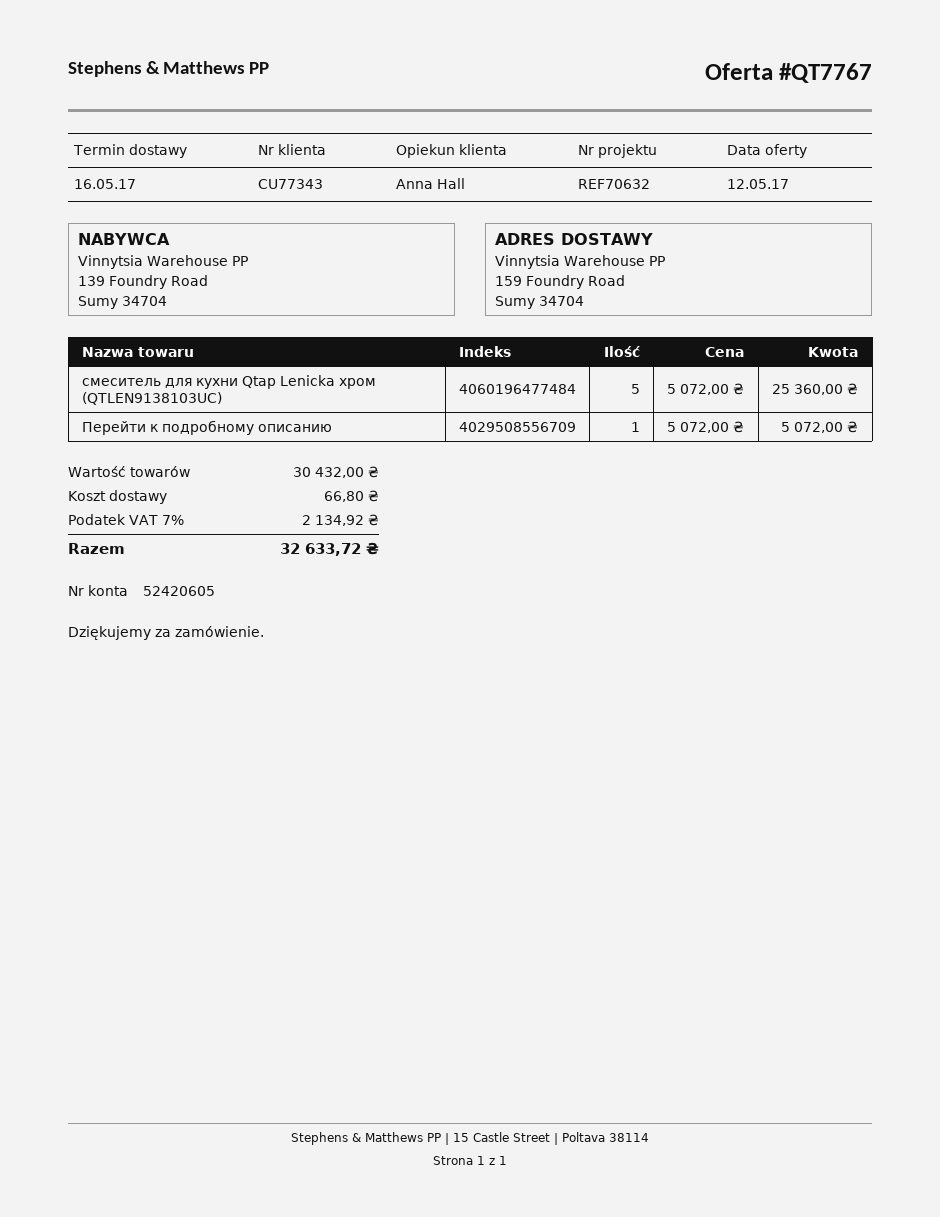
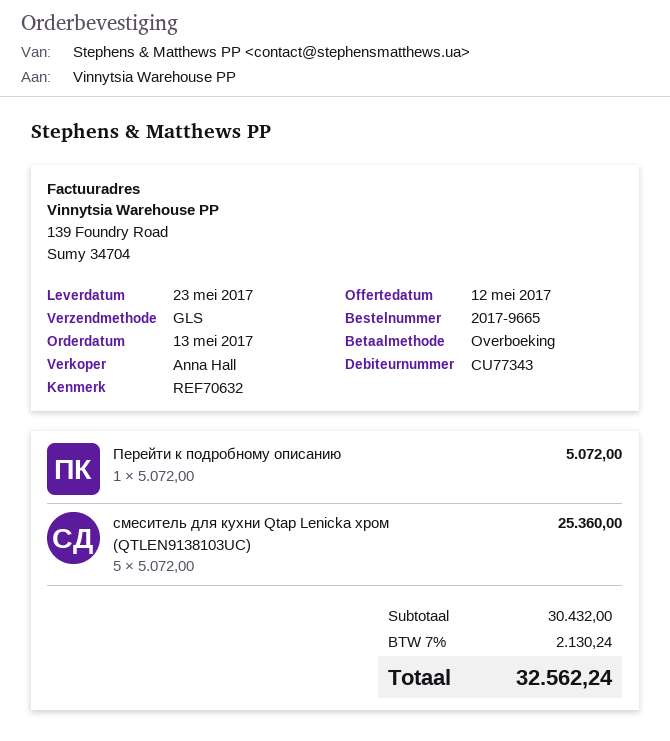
delivery date: 2017-05-16 -> 2017-05-23
shipping: 66.80 -> none
tax: 7% = 2134.92 -> 7% = 2130.24
total: 32633.72 -> 32562.24

